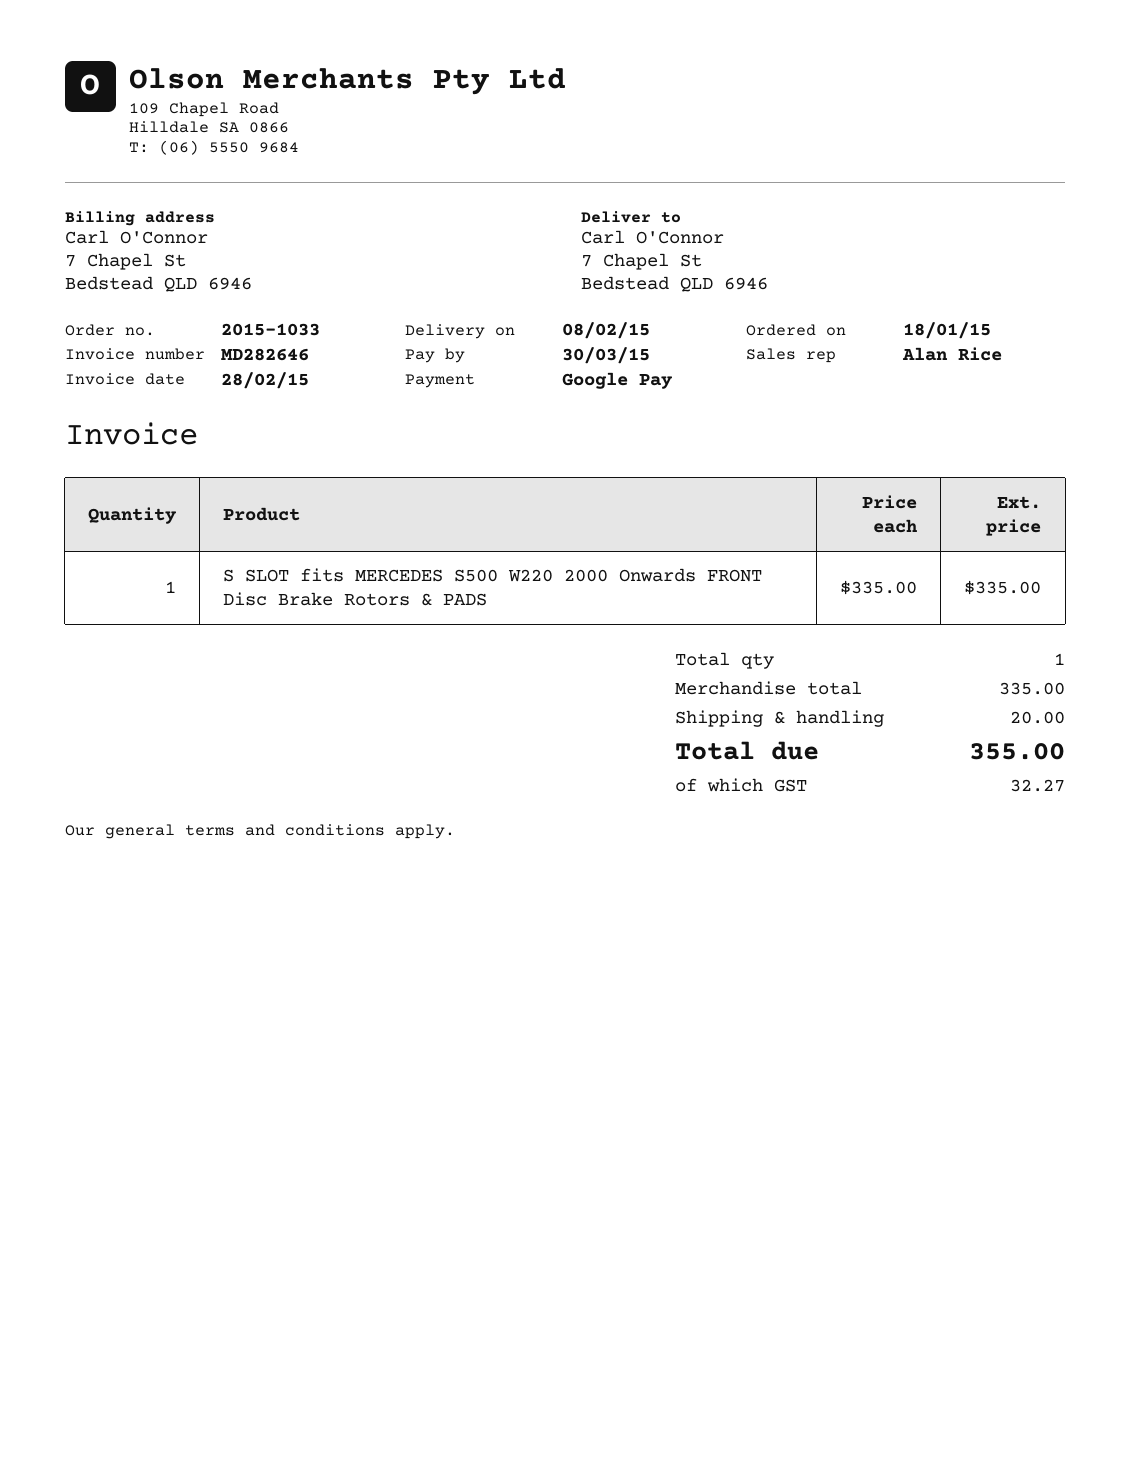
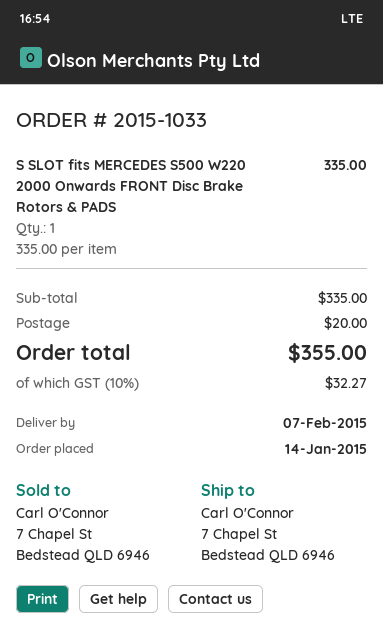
order date: 2015-01-18 -> 2015-01-14
delivery date: 2015-02-08 -> 2015-02-07

